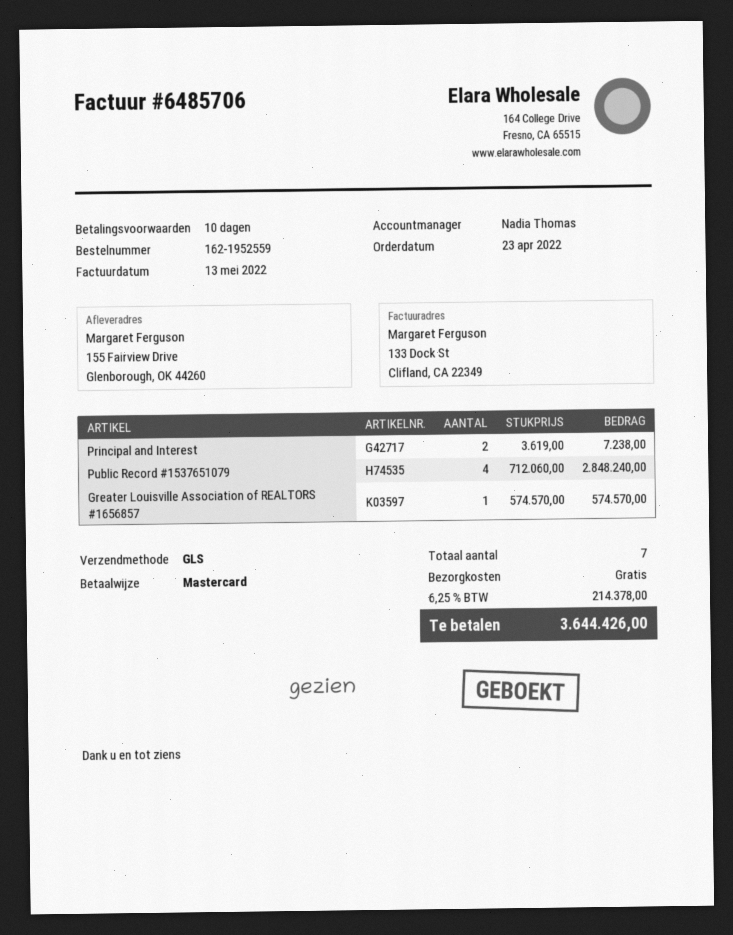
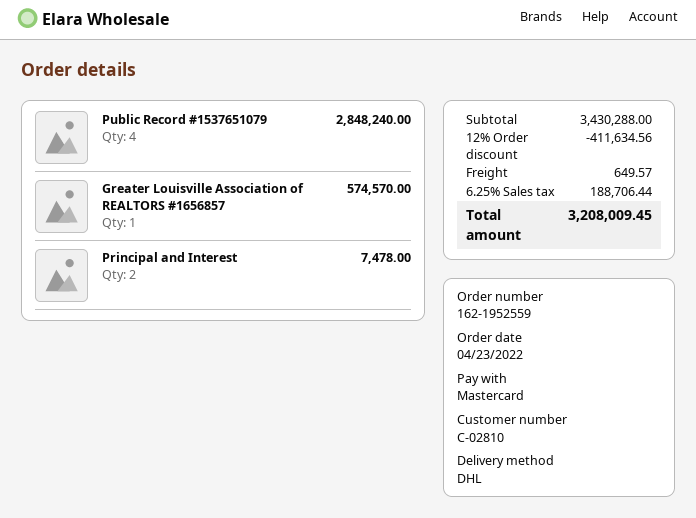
shipping method: GLS -> DHL
Principal and Interest: 2 for 7238.00 -> 2 for 7478.00
discount: none -> 12% = 411634.56
shipping: 0.00 -> 649.57
tax: 6.25% = 214378.00 -> 6.25% = 188706.44
total: 3644426.00 -> 3208009.45

